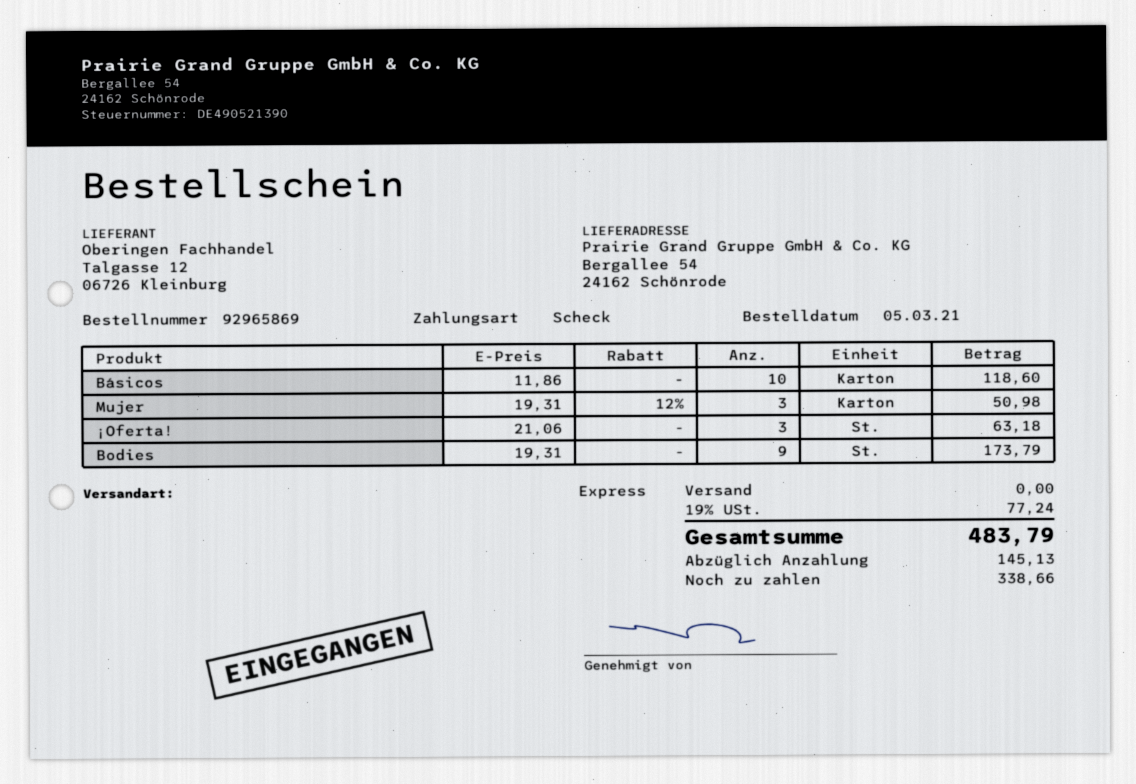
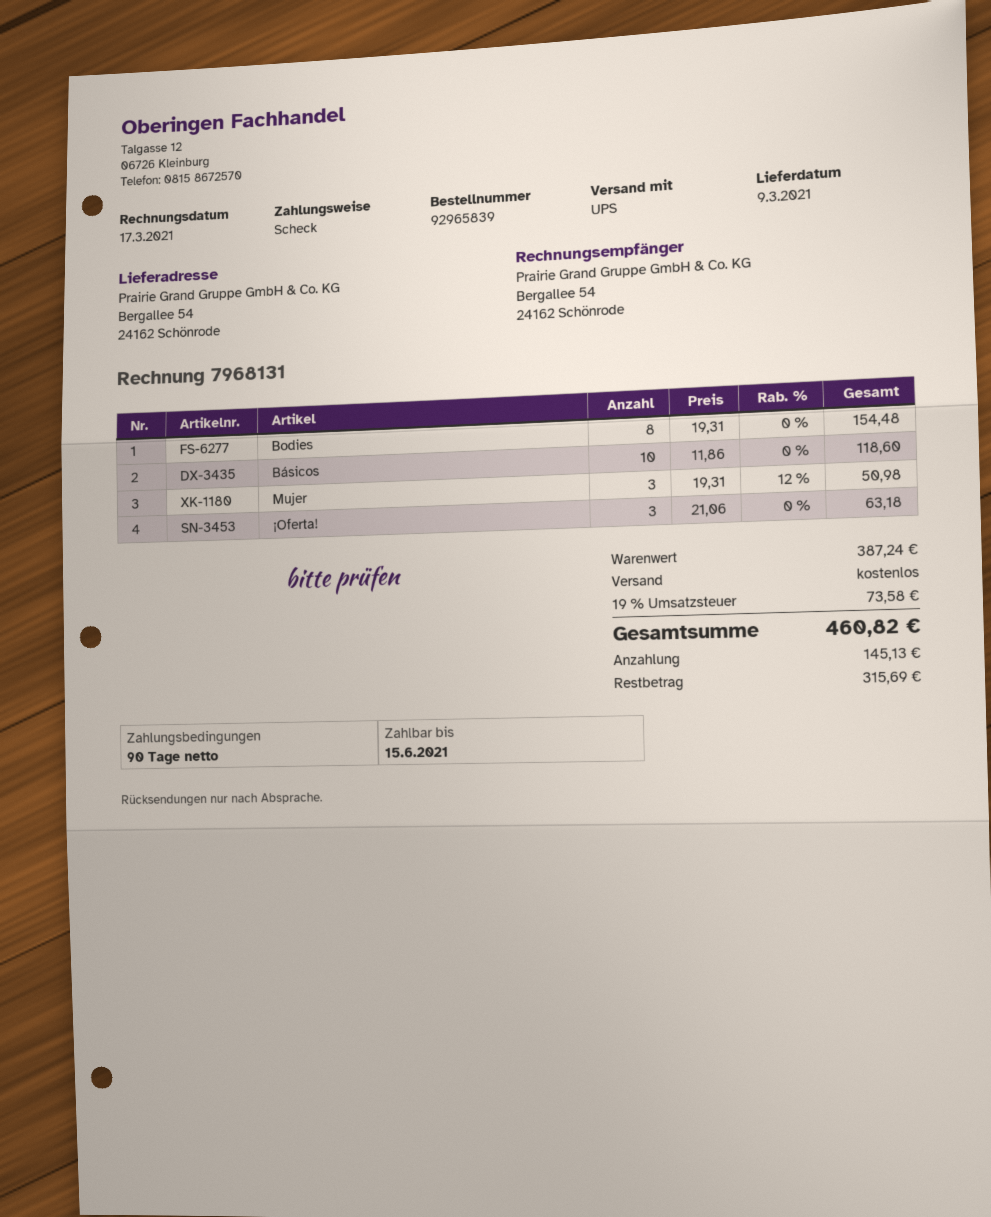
order number: 92965869 -> 92965839
shipping method: express -> UPS
Bodies: 9 x 19.31 = 173.79 -> 8 x 19.31 = 154.48
tax: 19% = 77.24 -> 19% = 73.58
total: 483.79 -> 460.82
balance: 338.66 -> 315.69

